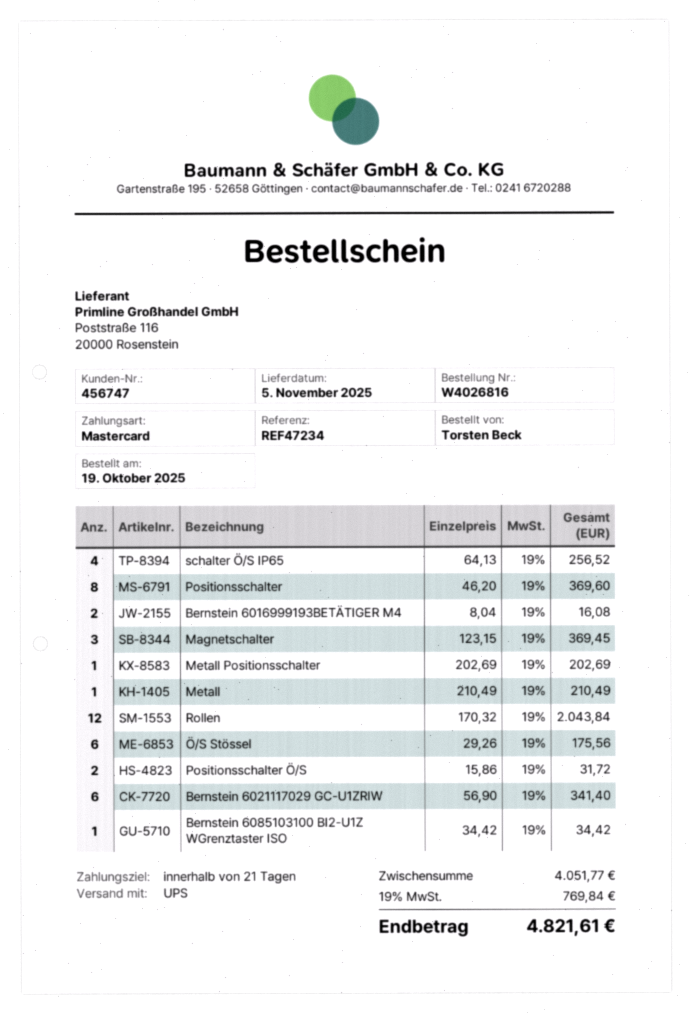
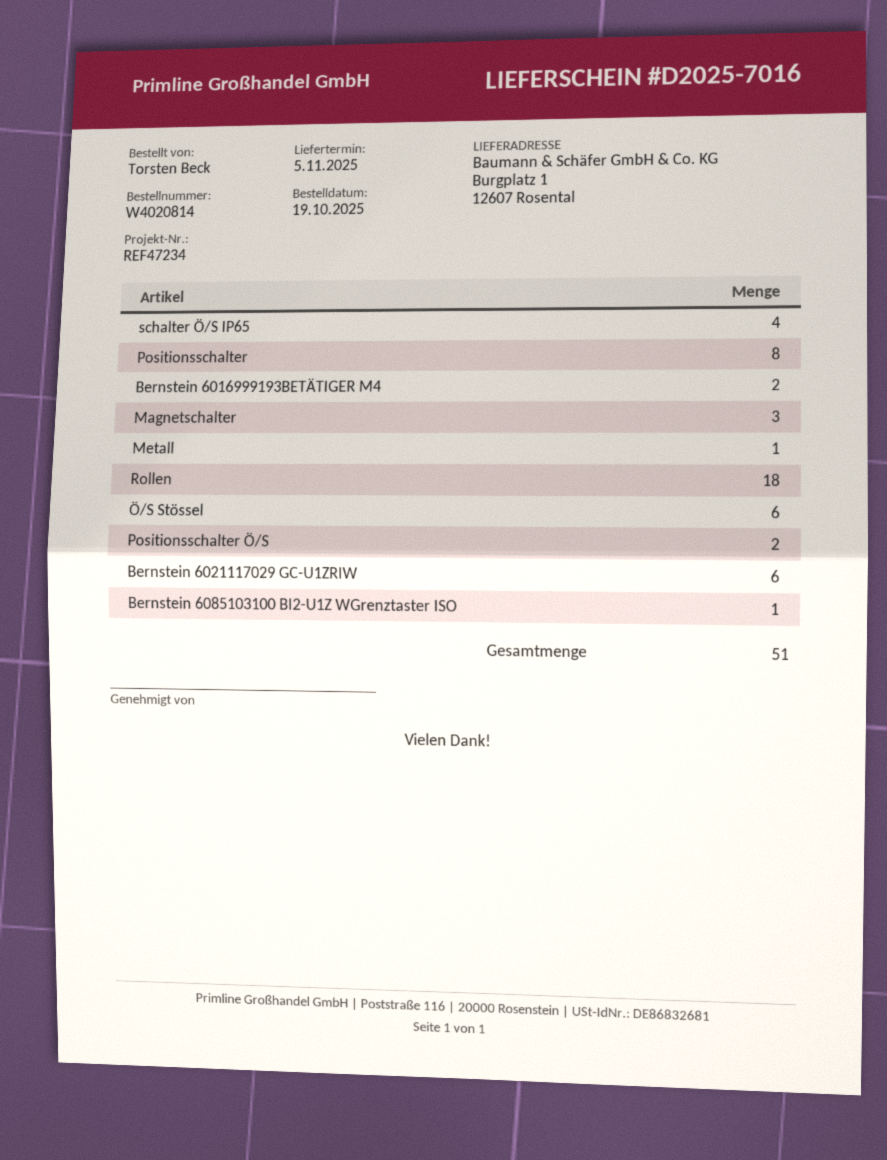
order number: W4026816 -> W4020814
Metall Positionsschalter: 1 -> none
Rollen: 12 -> 18

